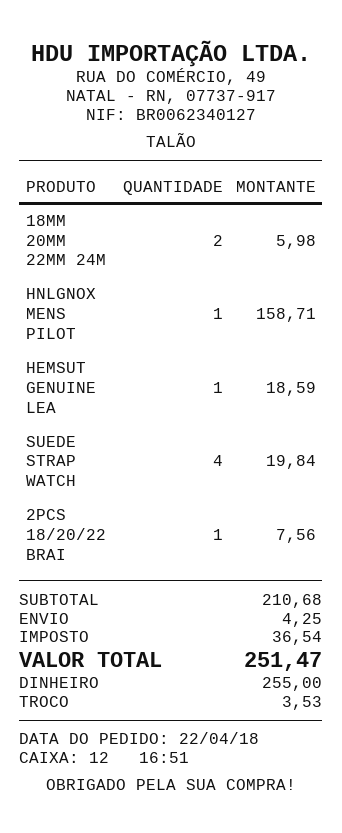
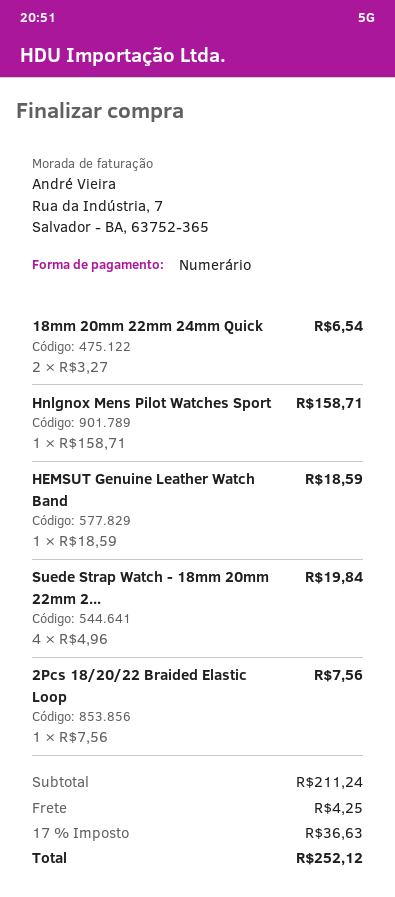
18MM 20MM 22MM 24M: 2 for 5.98 -> 2 for 6.54
subtotal: 210.68 -> 211.24
tax: 36.54 -> 36.63
total: 251.47 -> 252.12

